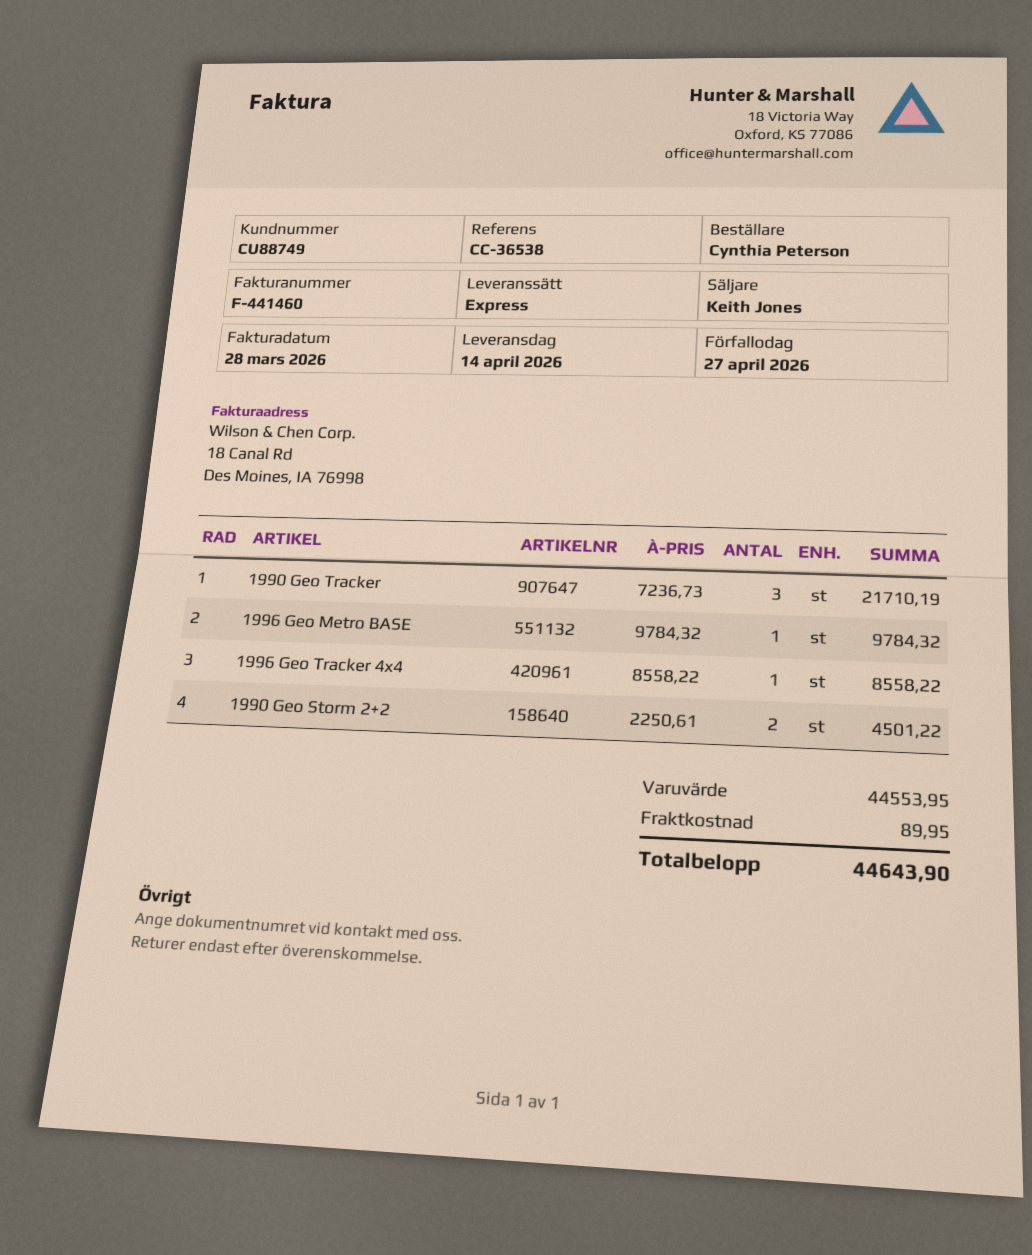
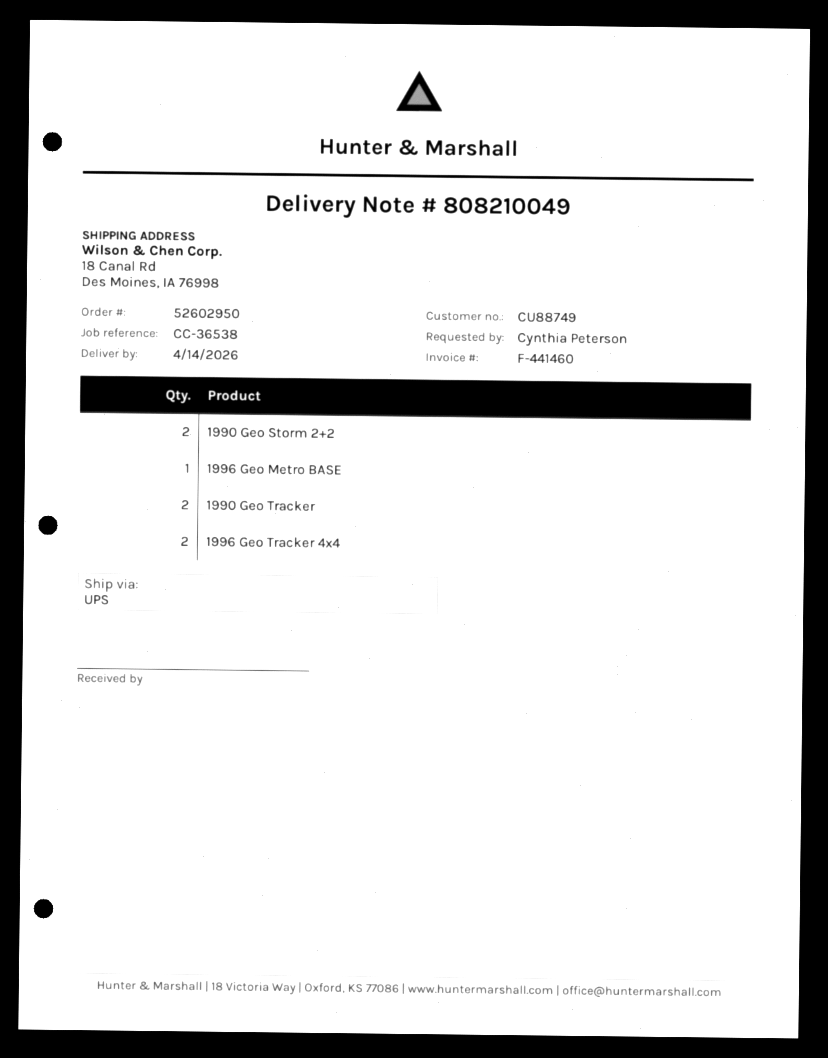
shipping method: express -> UPS
1990 Geo Tracker: 3 -> 2
1996 Geo Tracker 4x4: 1 -> 2

